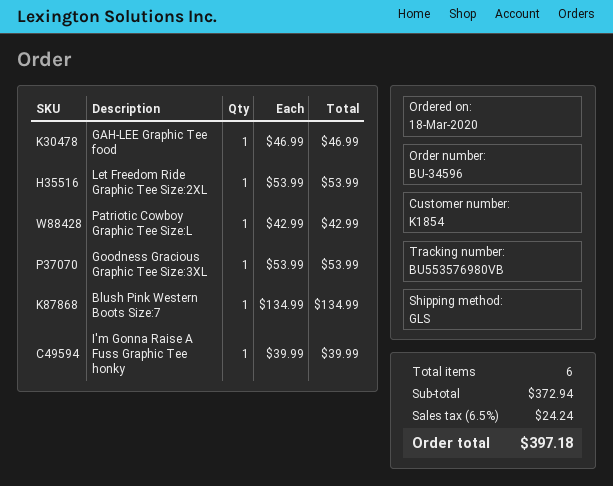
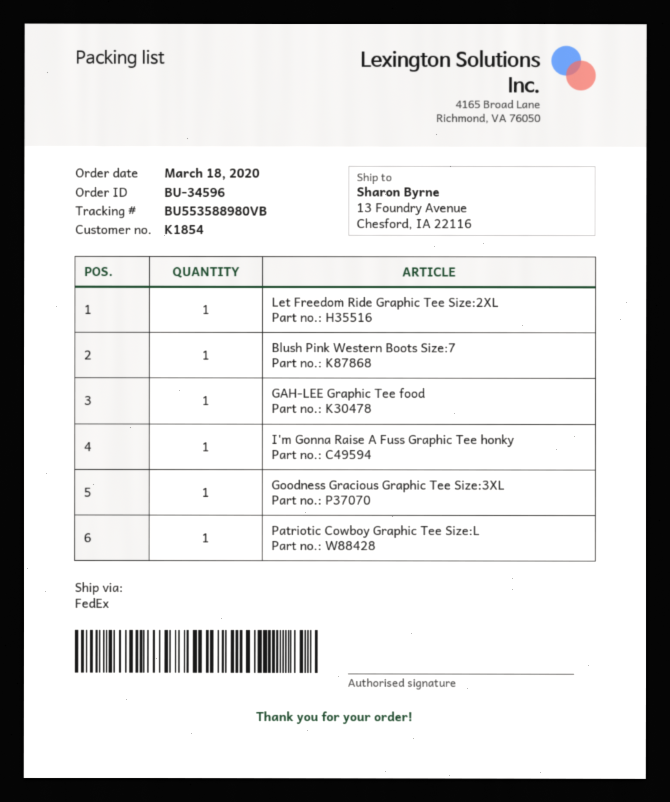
shipping method: GLS -> FedEx
tracking number: BU553576980VB -> BU553588980VB

